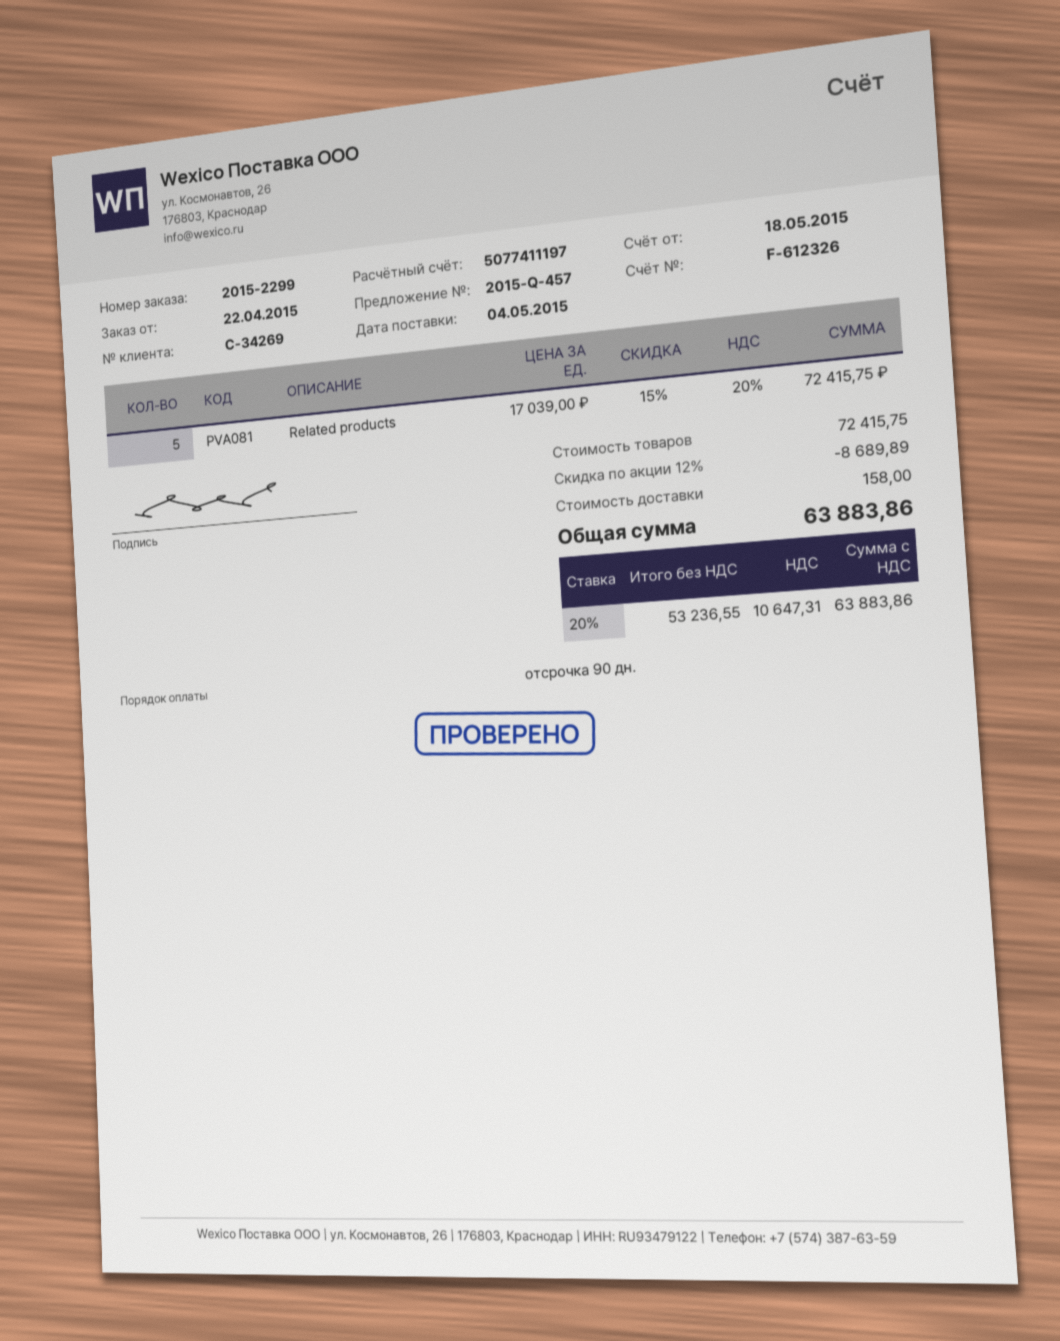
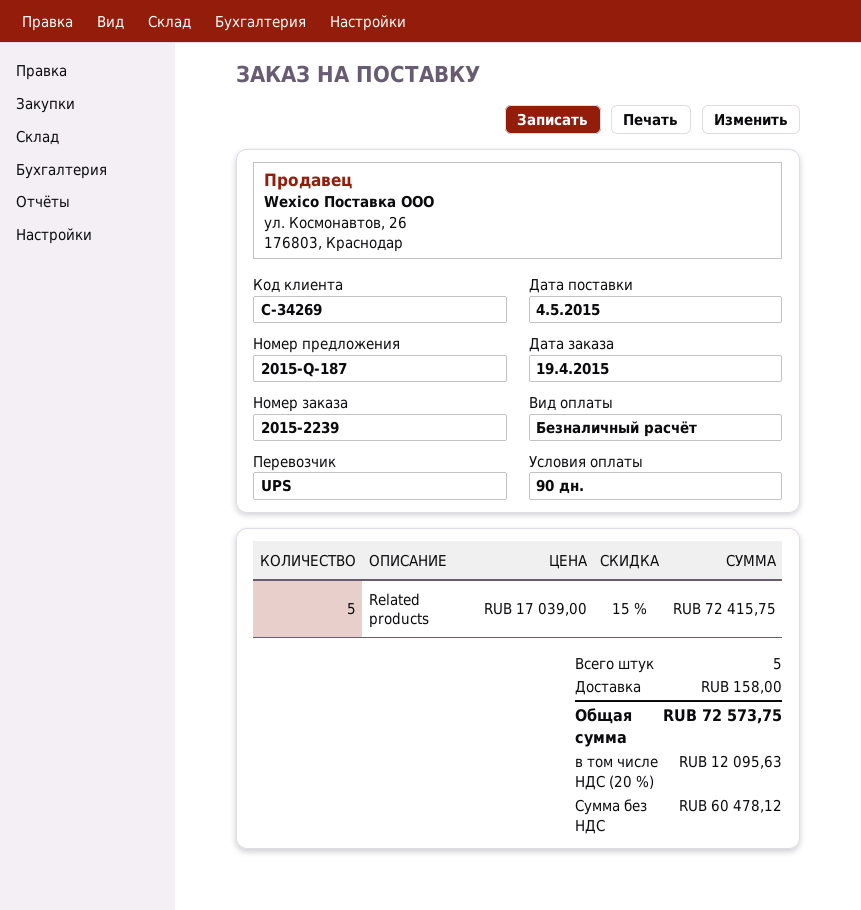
quote number: 2015-Q-457 -> 2015-Q-187
order number: 2015-2299 -> 2015-2239
order date: 2015-04-22 -> 2015-04-19
discount: 12% = 8689.89 -> none
net: 53236.55 -> 60478.12
tax: 20% = 10647.31 -> 20% = 12095.63
total: 63883.86 -> 72573.75

